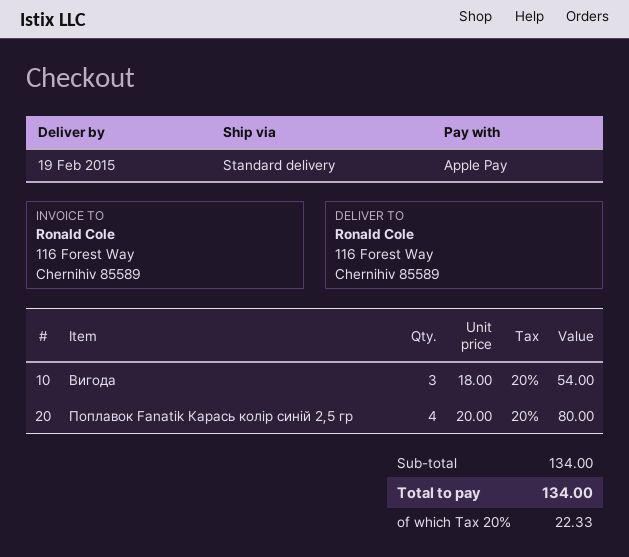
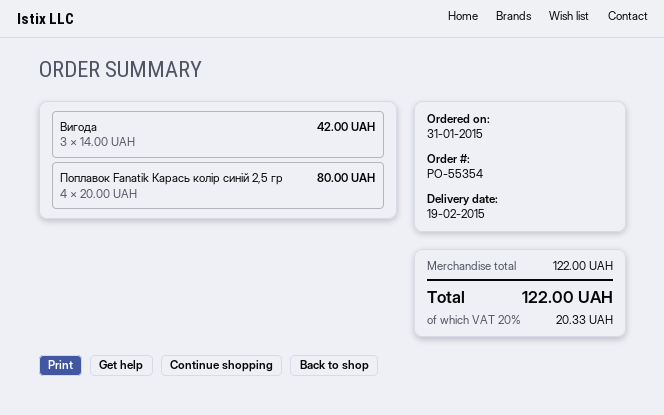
Вигода: 3 x 18.00 = 54.00 -> 3 x 14.00 = 42.00
subtotal: 134.00 -> 122.00
tax: 20% = 22.33 -> 20% = 20.33
total: 134.00 -> 122.00

